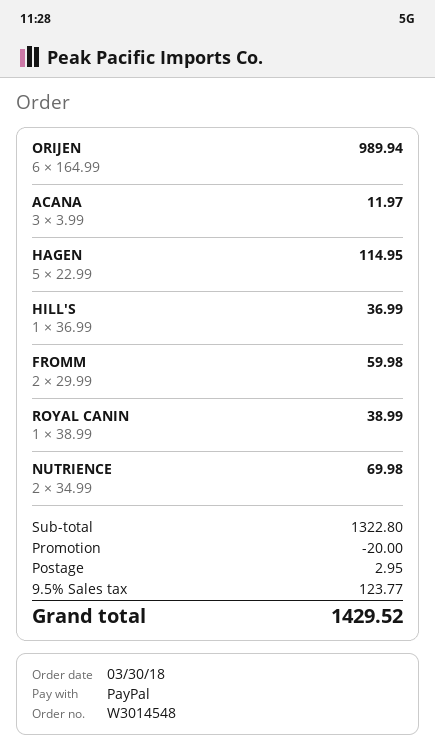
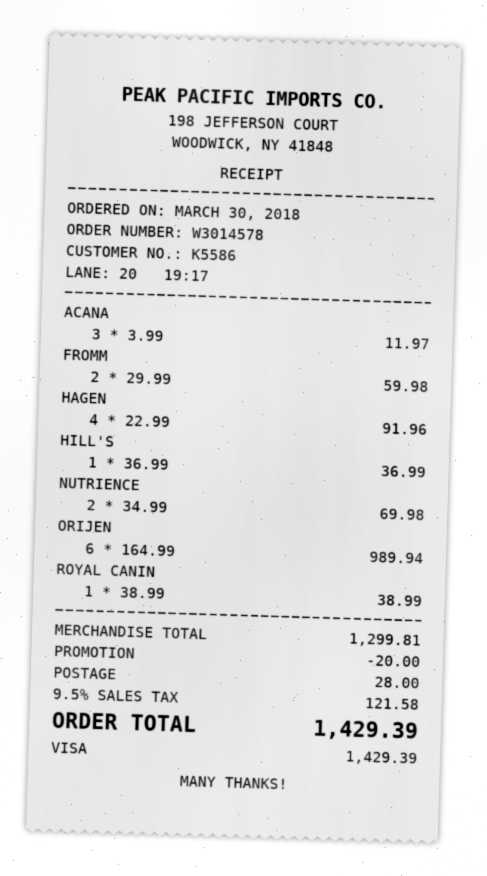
order number: W3014548 -> W3014578
payment method: PayPal -> Visa
HAGEN: 5 x 22.99 = 114.95 -> 4 x 22.99 = 91.96
subtotal: 1322.80 -> 1299.81
shipping: 2.95 -> 28.00
tax: 9.5% = 123.77 -> 9.5% = 121.58
total: 1429.52 -> 1429.39

